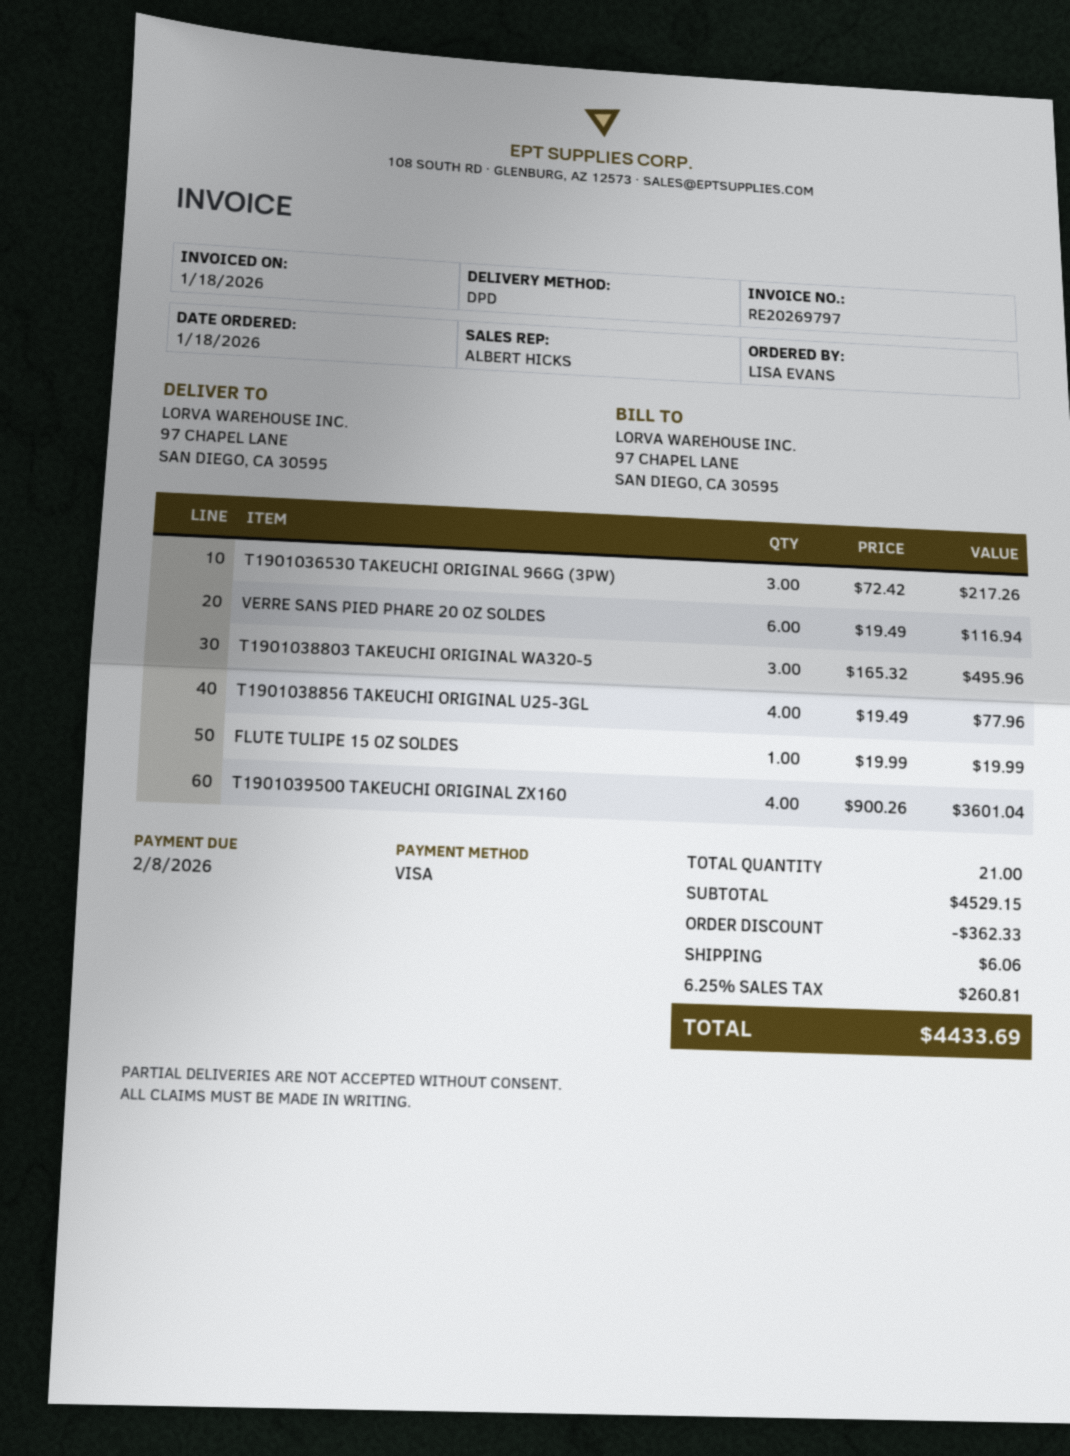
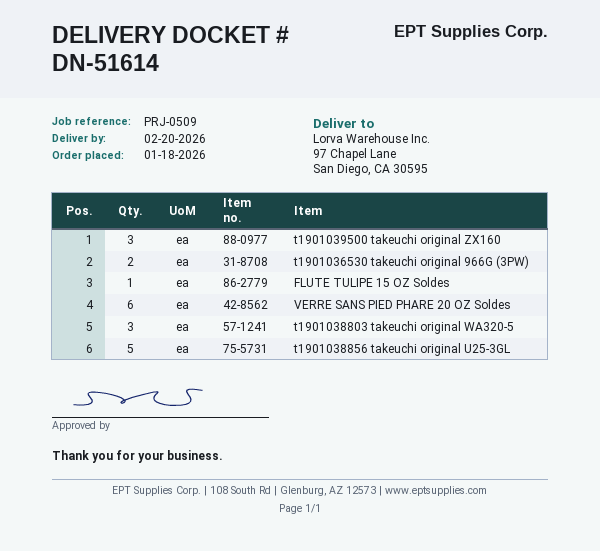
T1901036530 TAKEUCHI ORIGINAL 966G (3PW): 3 -> 2
T1901038856 TAKEUCHI ORIGINAL U25-3GL: 4 -> 5
T1901039500 TAKEUCHI ORIGINAL ZX160: 4 -> 3

